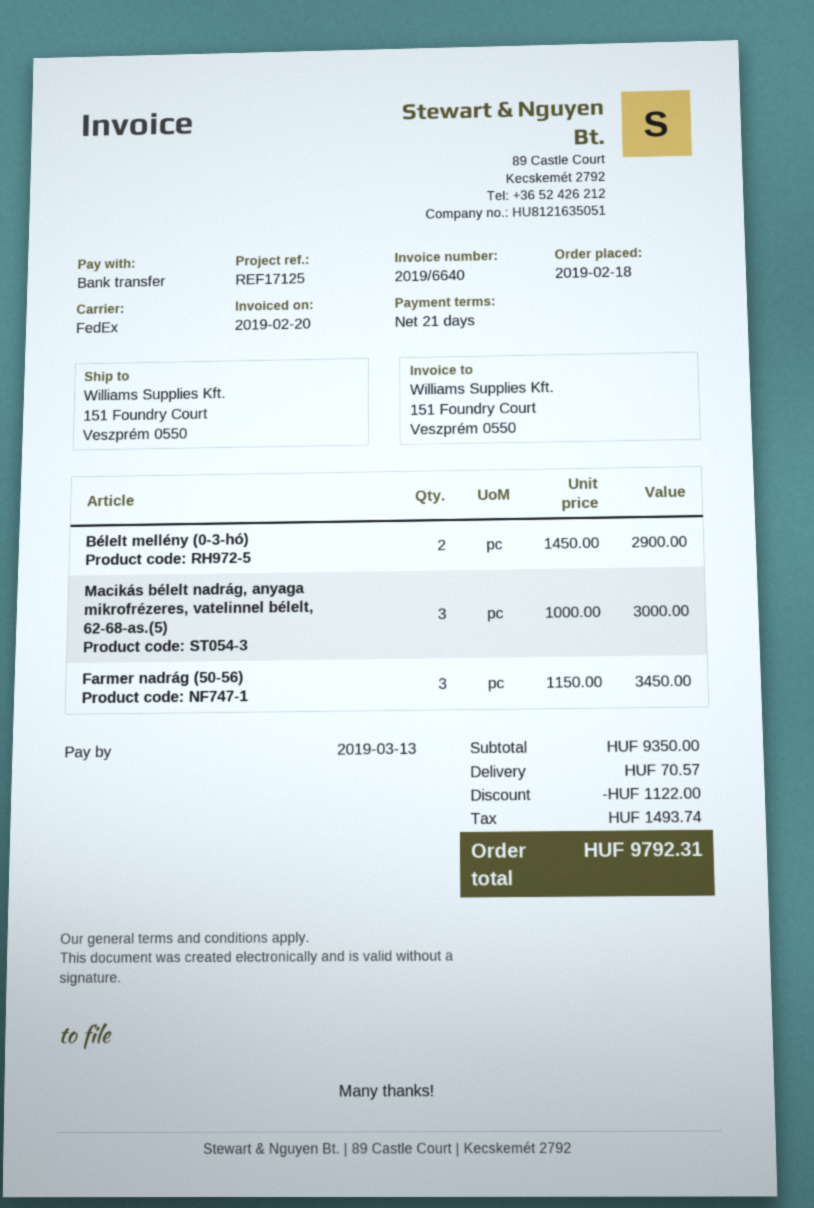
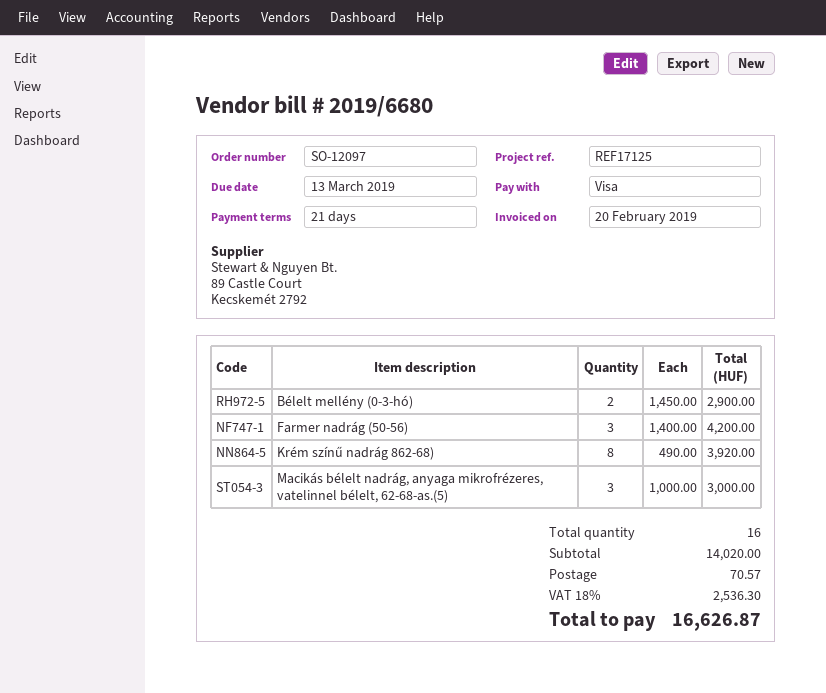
invoice number: 2019/6640 -> 2019/6680
payment method: bank transfer -> Visa
Farmer nadrág (50-56): 3 x 1150.00 = 3450.00 -> 3 x 1400.00 = 4200.00
Krém színű nadrág 862-68): none -> 8 x 490.00 = 3920.00
subtotal: 9350.00 -> 14020.00
discount: 1122.00 -> none
tax: 1493.74 -> 2536.30
total: 9792.31 -> 16626.87

